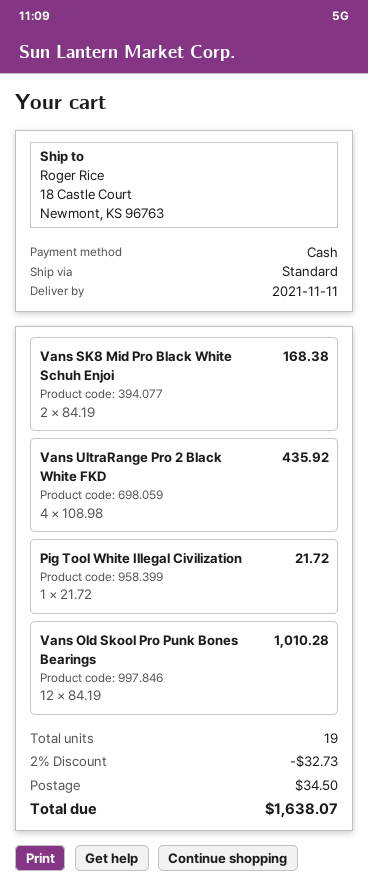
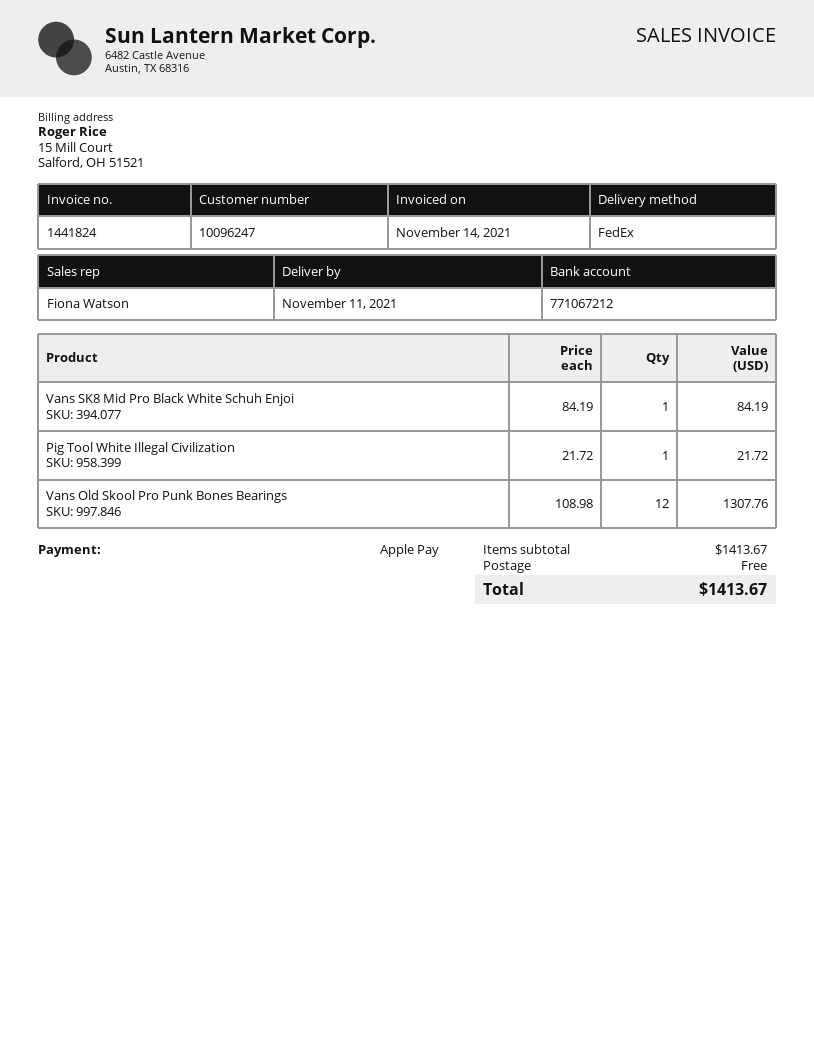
payment method: cash -> Apple Pay
shipping method: standard -> FedEx
Vans SK8 Mid Pro Black White Schuh Enjoi: 2 x 84.19 = 168.38 -> 1 x 84.19 = 84.19
Vans UltraRange Pro 2 Black White FKD: 4 x 108.98 = 435.92 -> none
Vans Old Skool Pro Punk Bones Bearings: 12 x 84.19 = 1010.28 -> 12 x 108.98 = 1307.76
discount: 2% = 32.73 -> none
shipping: 34.50 -> 0.00
total: 1638.07 -> 1413.67

